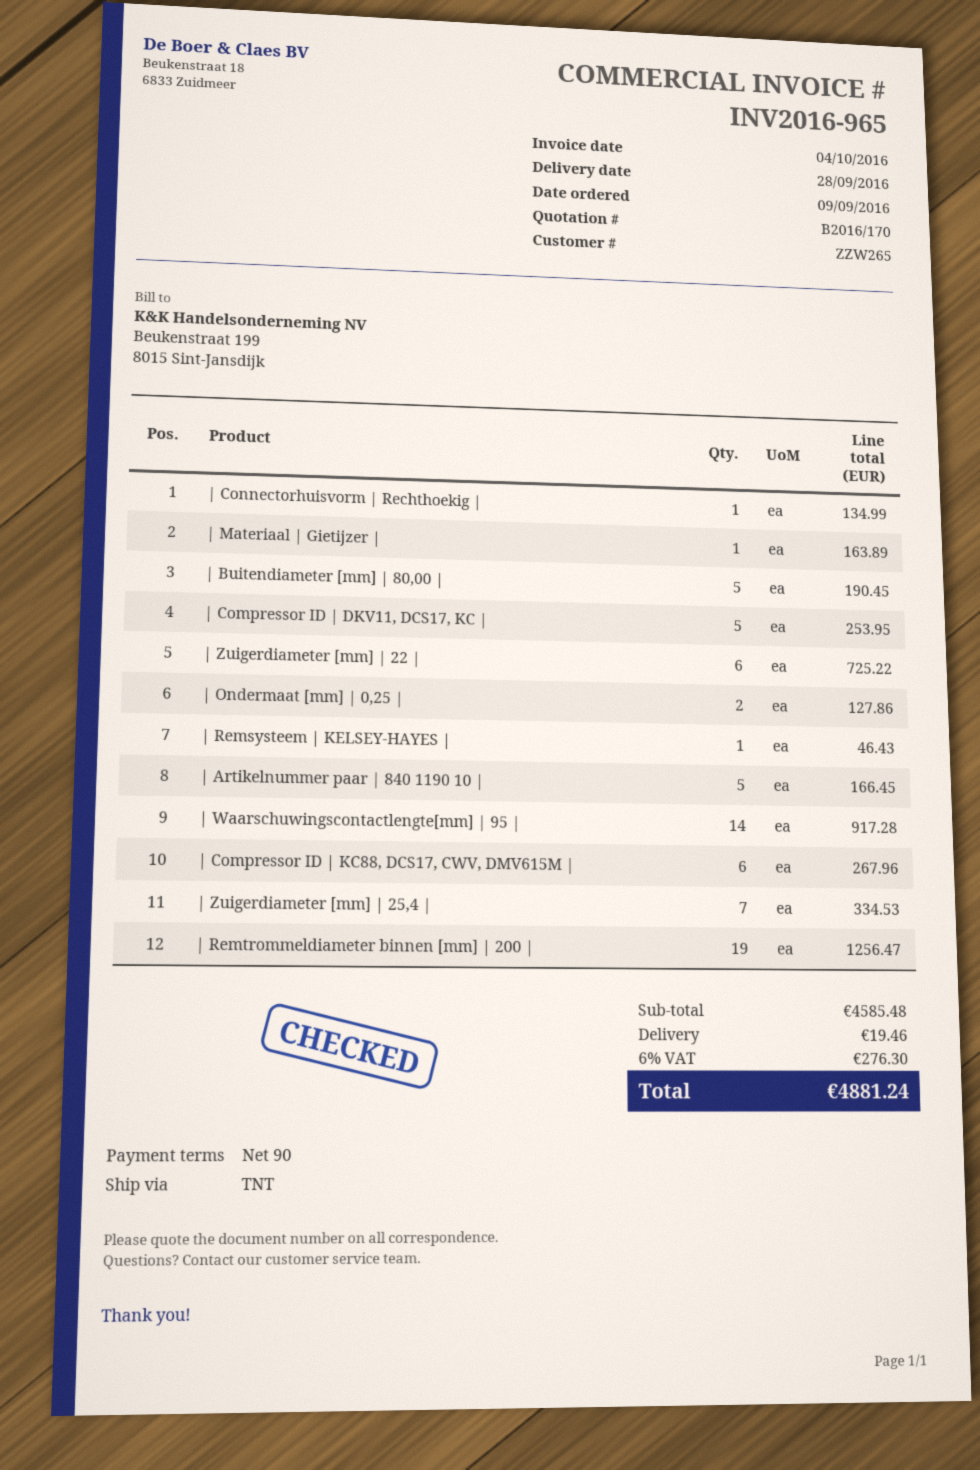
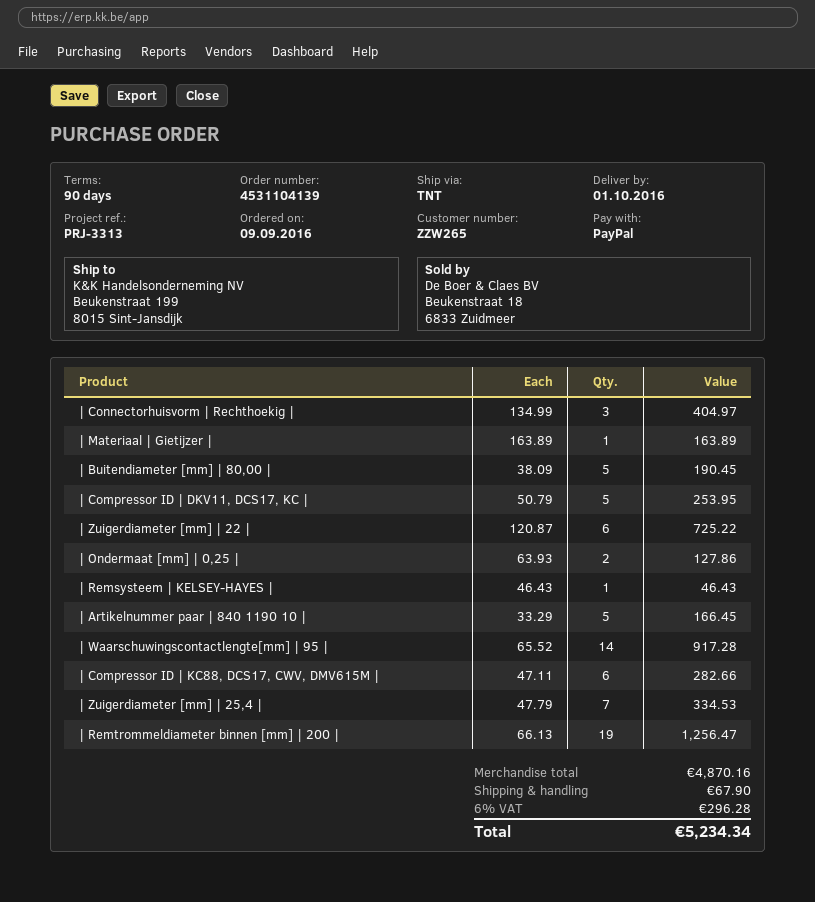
delivery date: 2016-09-28 -> 2016-10-01
| Connectorhuisvorm | Rechthoekig |: 1 for 134.99 -> 3 for 404.97
| Compressor ID | KC88, DCS17, CWV, DMV615M |: 6 for 267.96 -> 6 for 282.66
subtotal: 4585.48 -> 4870.16
shipping: 19.46 -> 67.90
tax: 6% = 276.30 -> 6% = 296.28
total: 4881.24 -> 5234.34

